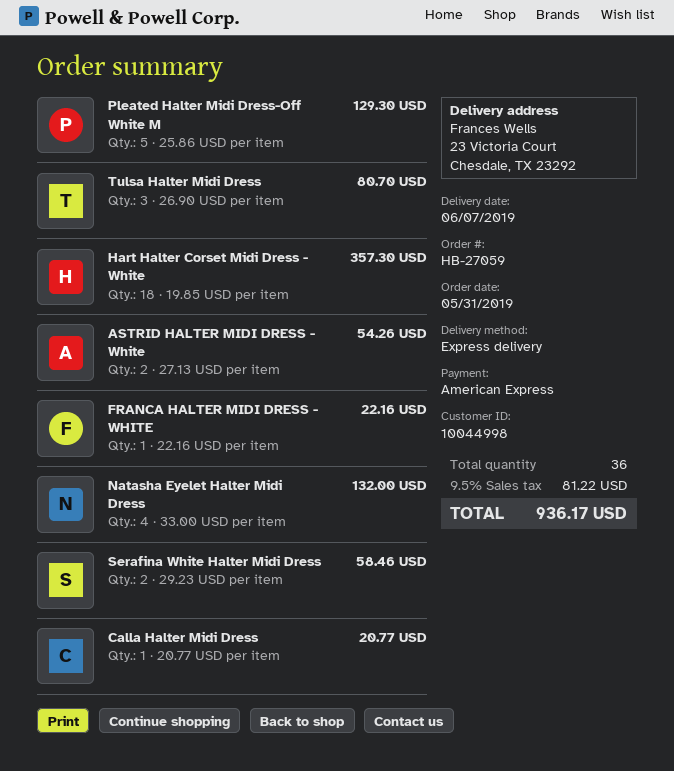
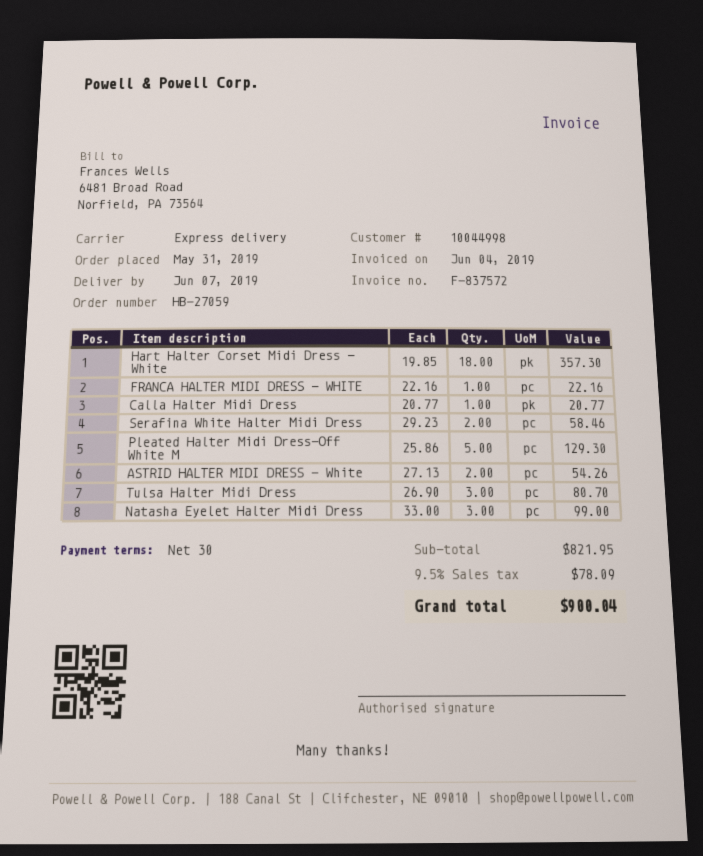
Natasha Eyelet Halter Midi Dress: 4 x 33.00 = 132.00 -> 3 x 33.00 = 99.00
tax: 9.5% = 81.22 -> 9.5% = 78.09
total: 936.17 -> 900.04

